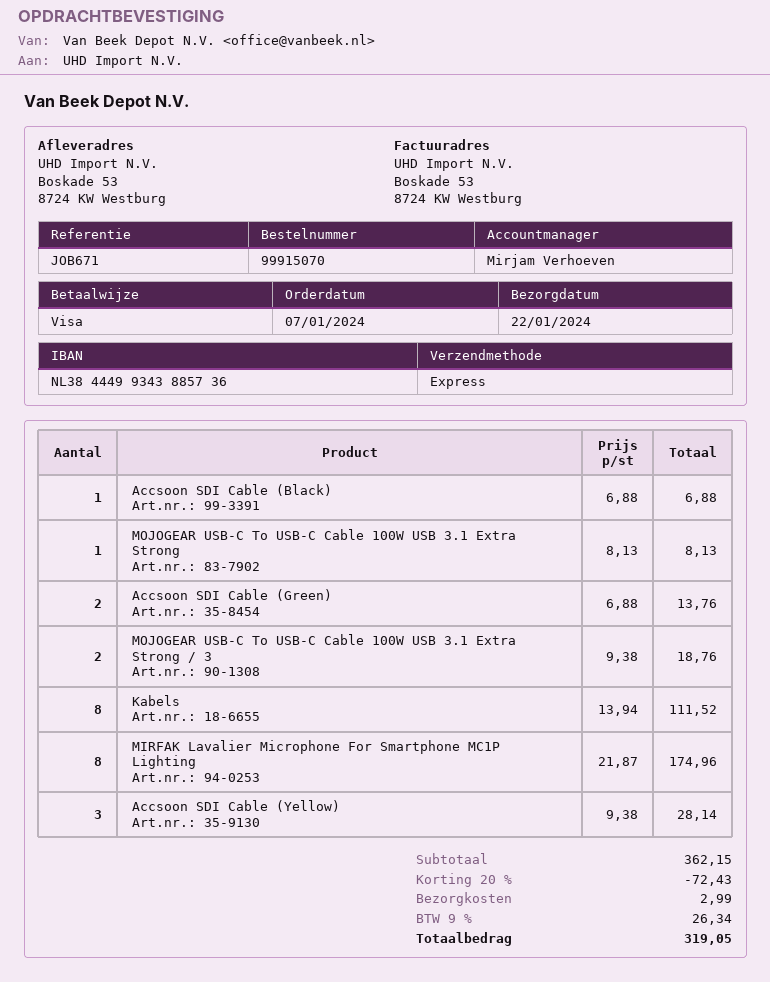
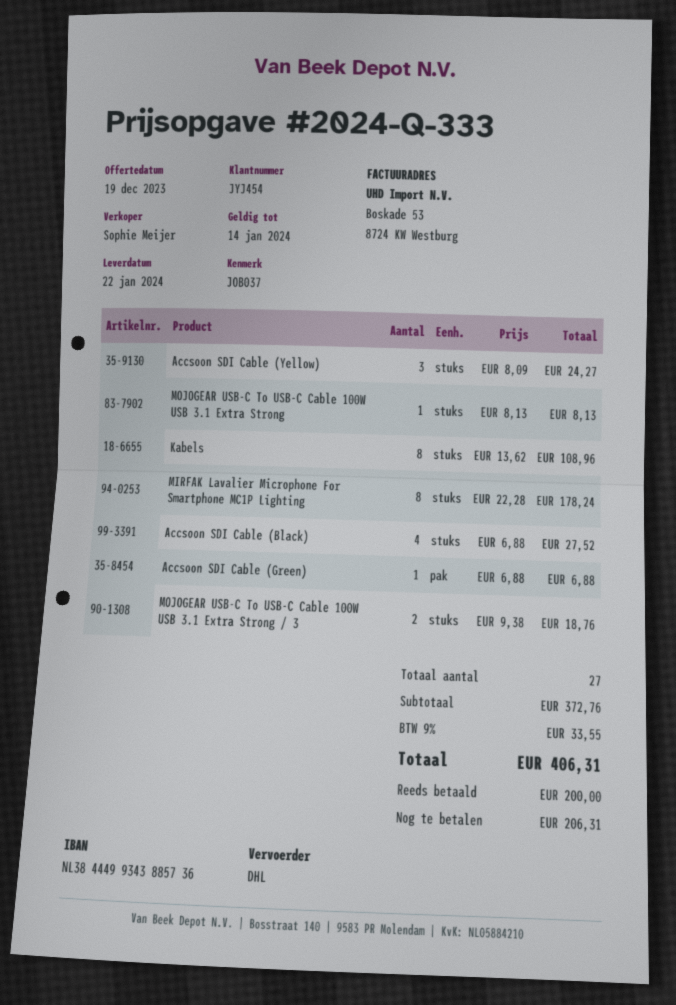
reference: JOB671 -> JOB037
sales rep: Mirjam Verhoeven -> Sophie Meijer
shipping method: express -> DHL
Accsoon SDI Cable (Black): 1 x 6.88 = 6.88 -> 4 x 6.88 = 27.52
Accsoon SDI Cable (Green): 2 x 6.88 = 13.76 -> 1 x 6.88 = 6.88
Kabels: 8 x 13.94 = 111.52 -> 8 x 13.62 = 108.96
MIRFAK Lavalier Microphone For Smartphone MC1P Lighting: 8 x 21.87 = 174.96 -> 8 x 22.28 = 178.24
Accsoon SDI Cable (Yellow): 3 x 9.38 = 28.14 -> 3 x 8.09 = 24.27
subtotal: 362.15 -> 372.76
discount: 20% = 72.43 -> none
shipping: 2.99 -> none
tax: 9% = 26.34 -> 9% = 33.55
total: 319.05 -> 406.31

